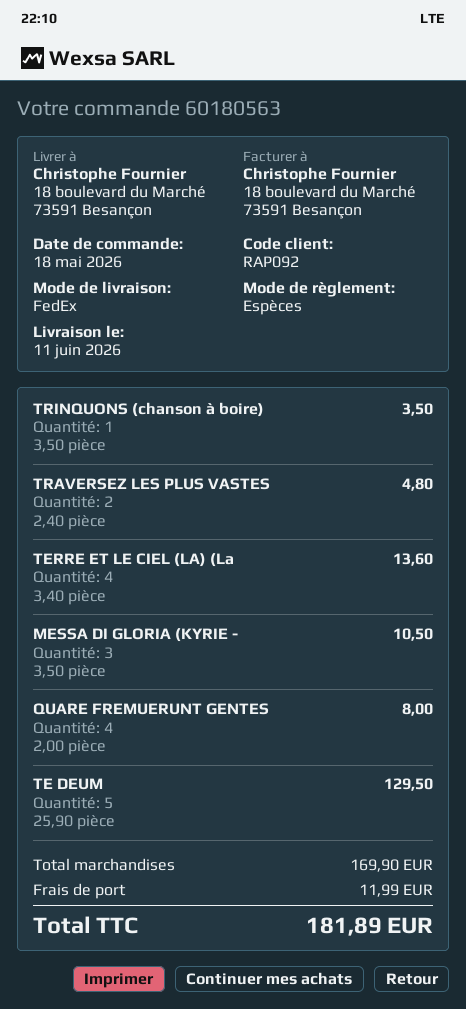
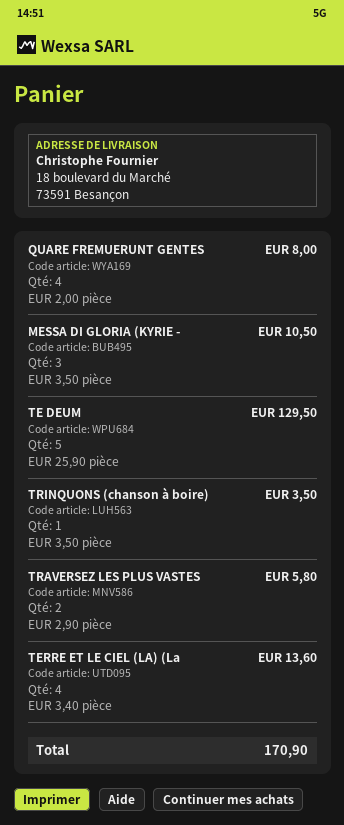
TRAVERSEZ LES PLUS VASTES: 2 x 2.40 = 4.80 -> 2 x 2.90 = 5.80
shipping: 11.99 -> none
total: 181.89 -> 170.90

